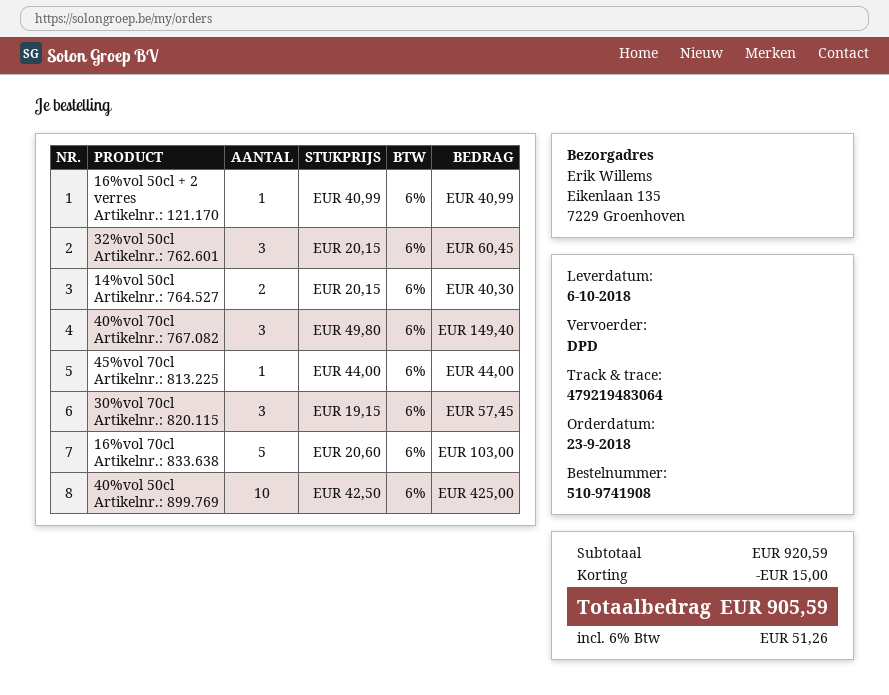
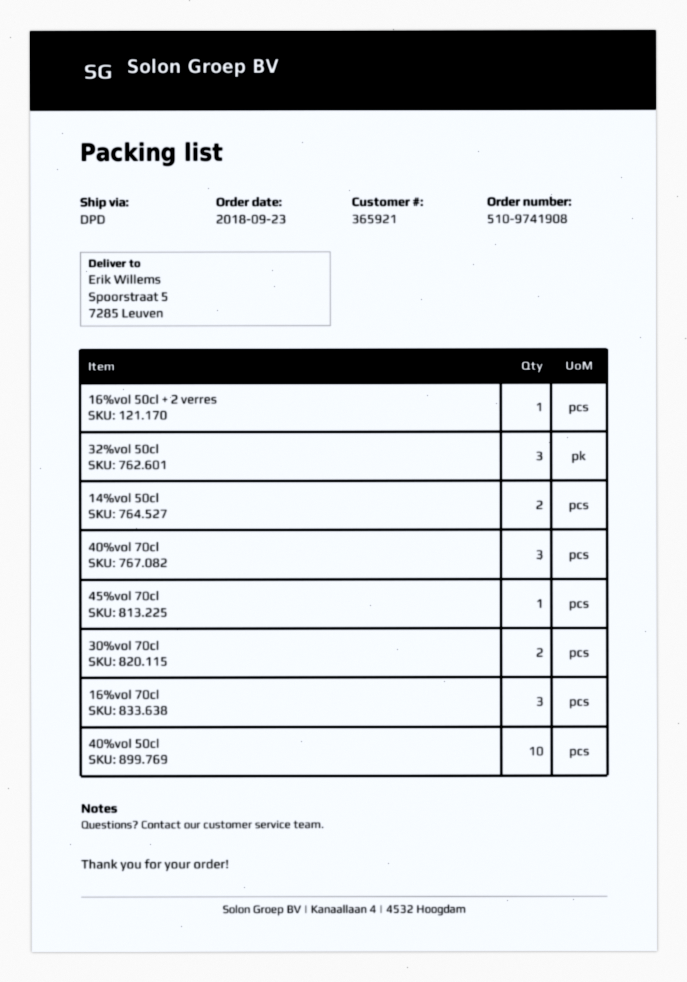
ship to: Eikenlaan 135, 7229 Groenhoven -> Spoorstraat 5, 7285 Leuven
30%vol 70cl: 3 -> 2
16%vol 70cl: 5 -> 3

